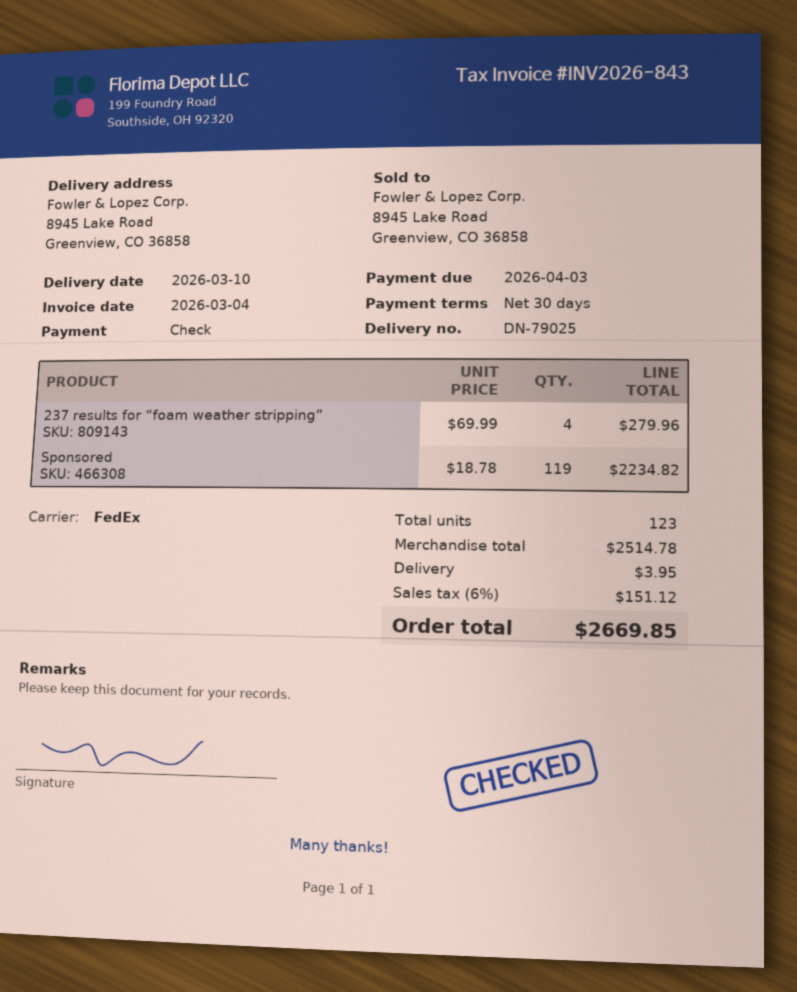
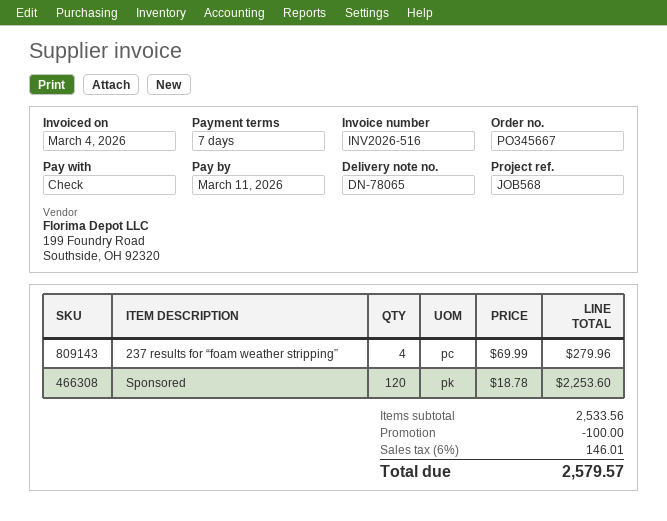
delivery note number: DN-79025 -> DN-78065
invoice number: INV2026-843 -> INV2026-516
payment terms: 30 days -> 7 days
due date: 2026-04-03 -> 2026-03-11
Sponsored: 119 x 18.78 = 2234.82 -> 120 x 18.78 = 2253.60
subtotal: 2514.78 -> 2533.56
discount: none -> 100.00
shipping: 3.95 -> none
tax: 6% = 151.12 -> 6% = 146.01
total: 2669.85 -> 2579.57

